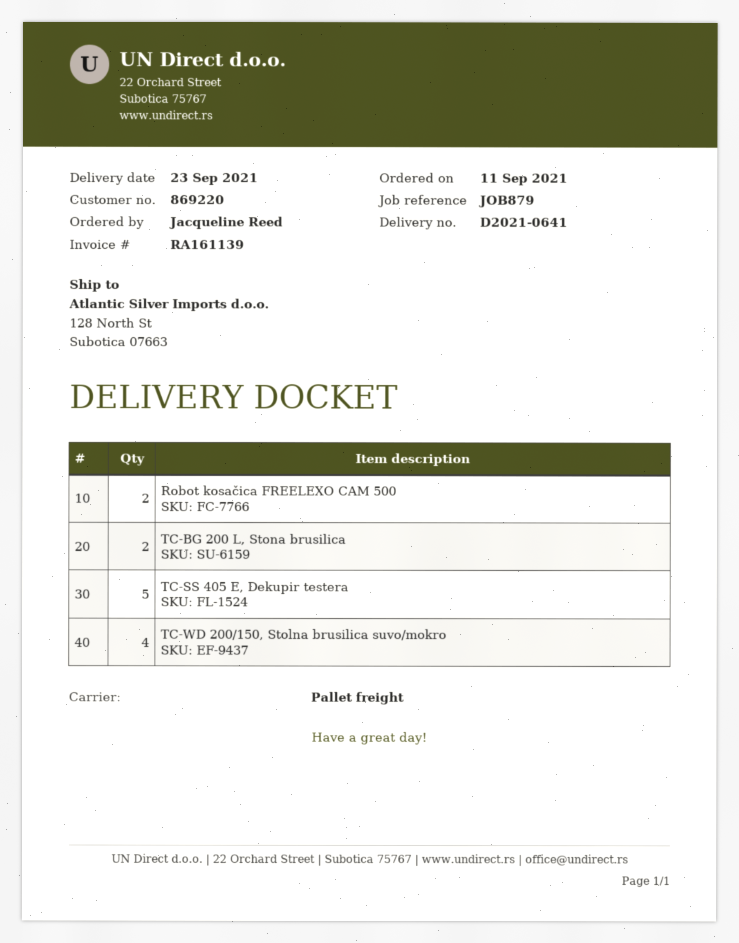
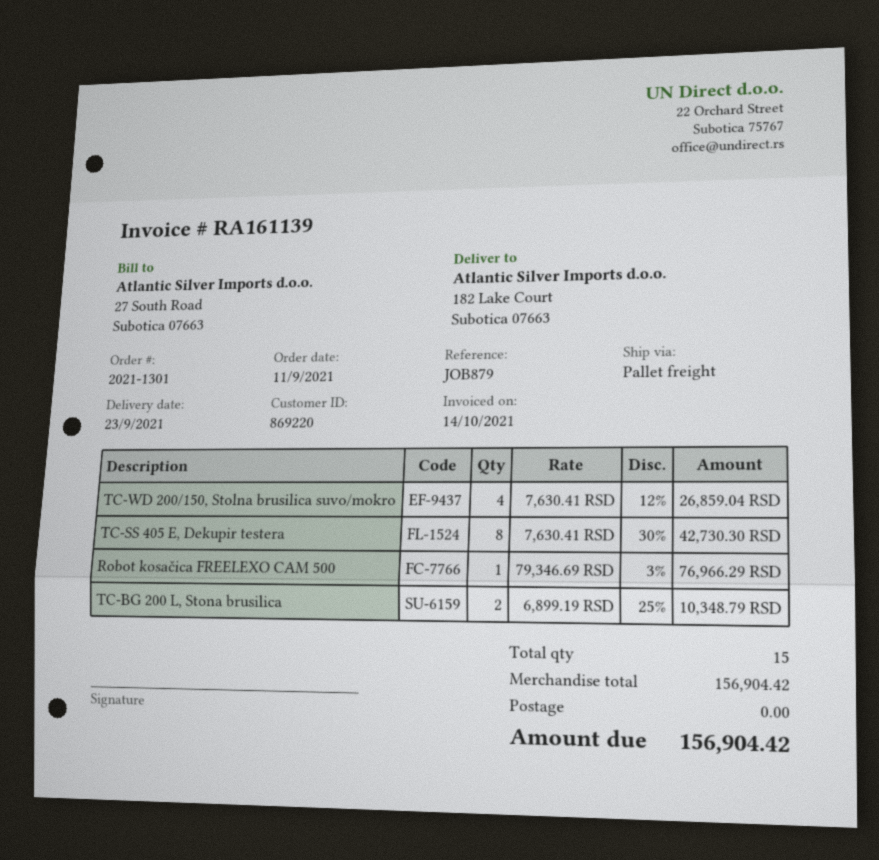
ship to: 128 North St, Subotica 07663 -> 182 Lake Court, Subotica 07663
Robot kosačica FREELEXO CAM 500: 2 -> 1
TC-SS 405 E, Dekupir testera: 5 -> 8

